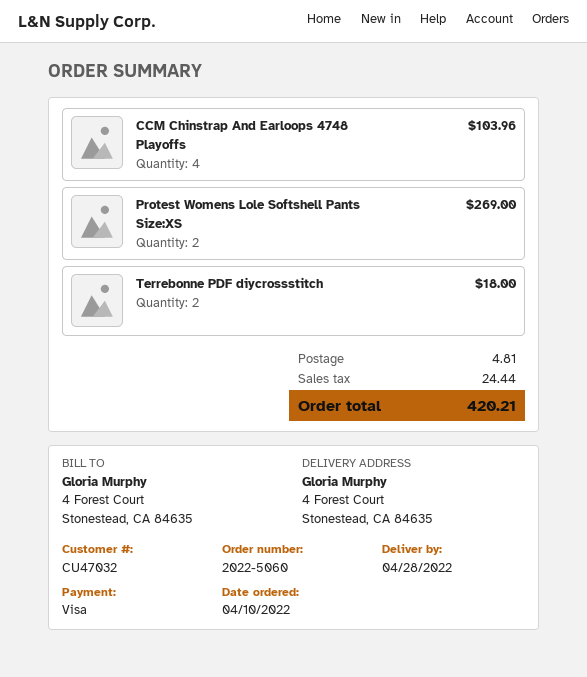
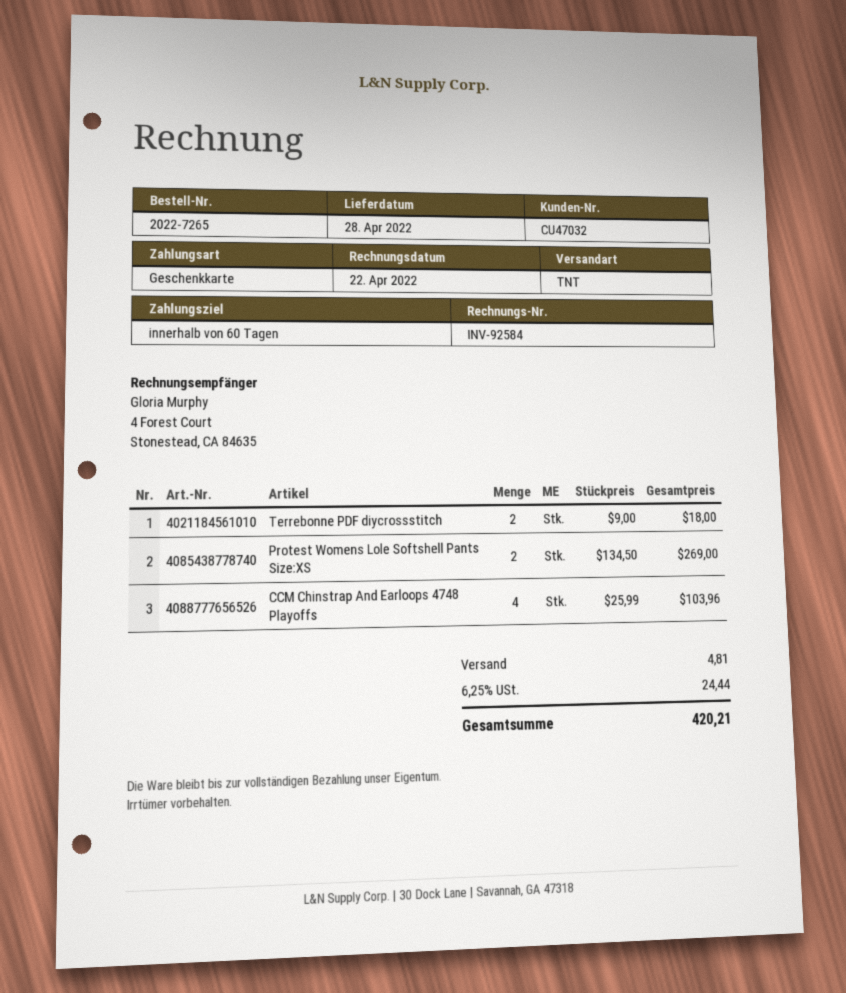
order number: 2022-5060 -> 2022-7265
payment method: Visa -> gift card

